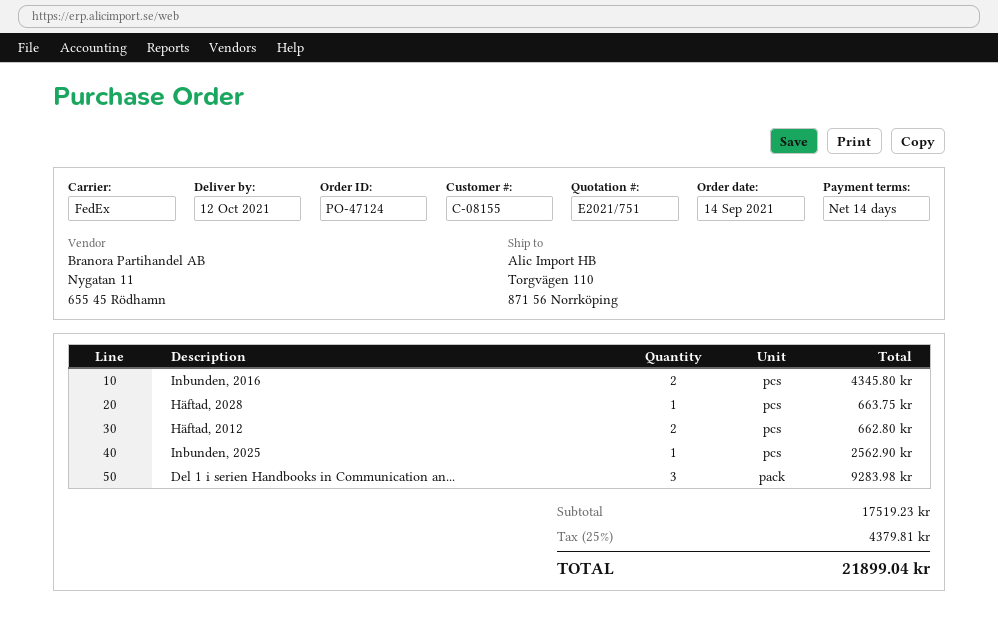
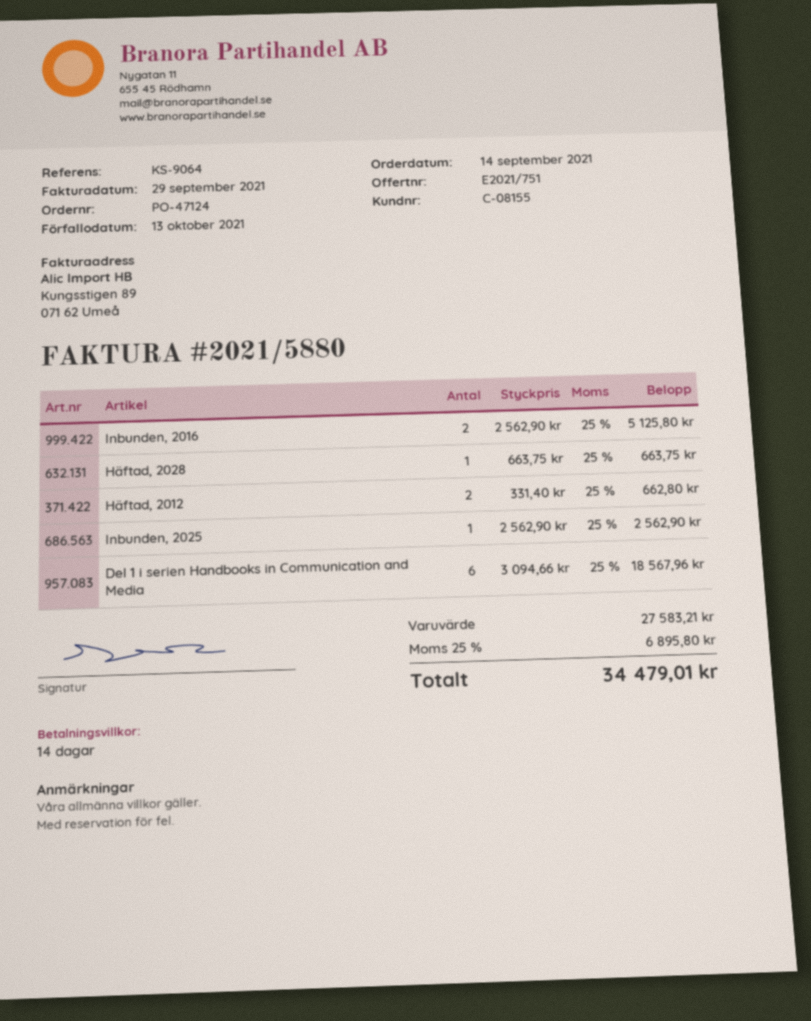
Inbunden, 2016: 2 for 4345.80 -> 2 for 5125.80
Del 1 i serien Handbooks in Communication an...: 3 for 9283.98 -> 6 for 18567.96
subtotal: 17519.23 -> 27583.21
tax: 25% = 4379.81 -> 25% = 6895.80
total: 21899.04 -> 34479.01

